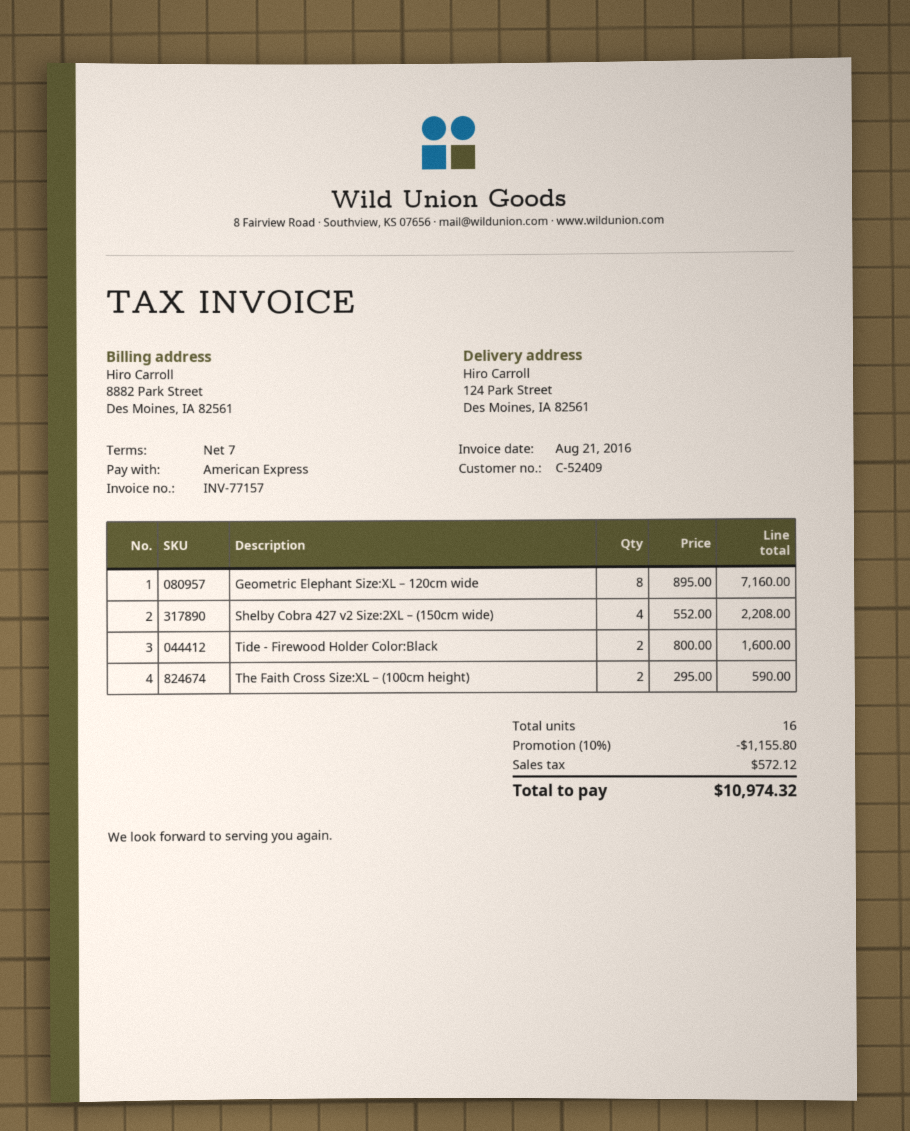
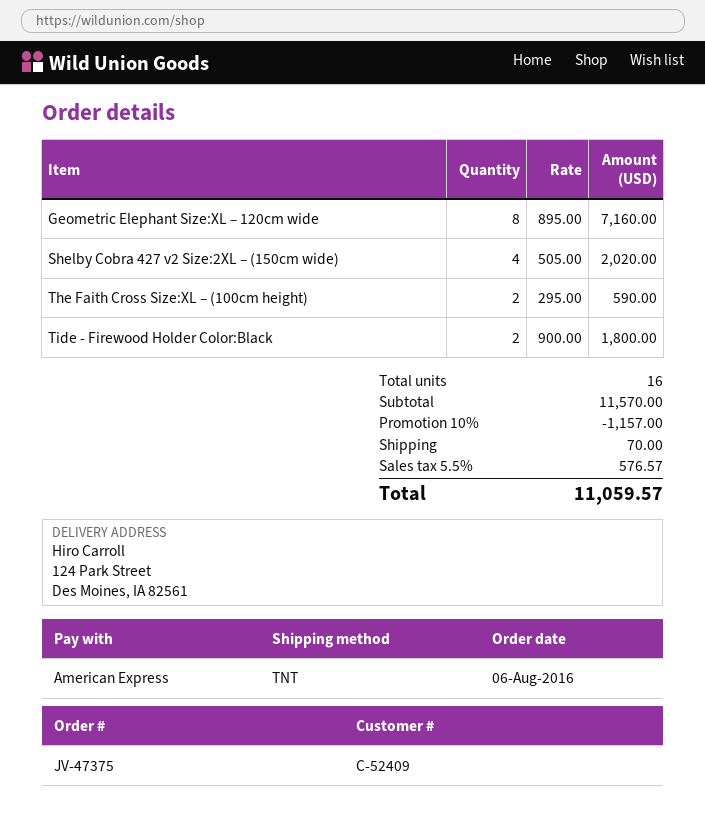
Shelby Cobra 427 v2 Size:2XL – (150cm wide): 4 x 552.00 = 2208.00 -> 4 x 505.00 = 2020.00
Tide - Firewood Holder Color:Black: 2 x 800.00 = 1600.00 -> 2 x 900.00 = 1800.00
discount: 10% = 1155.80 -> 10% = 1157.00
shipping: none -> 70.00
tax: 572.12 -> 576.57
total: 10974.32 -> 11059.57

